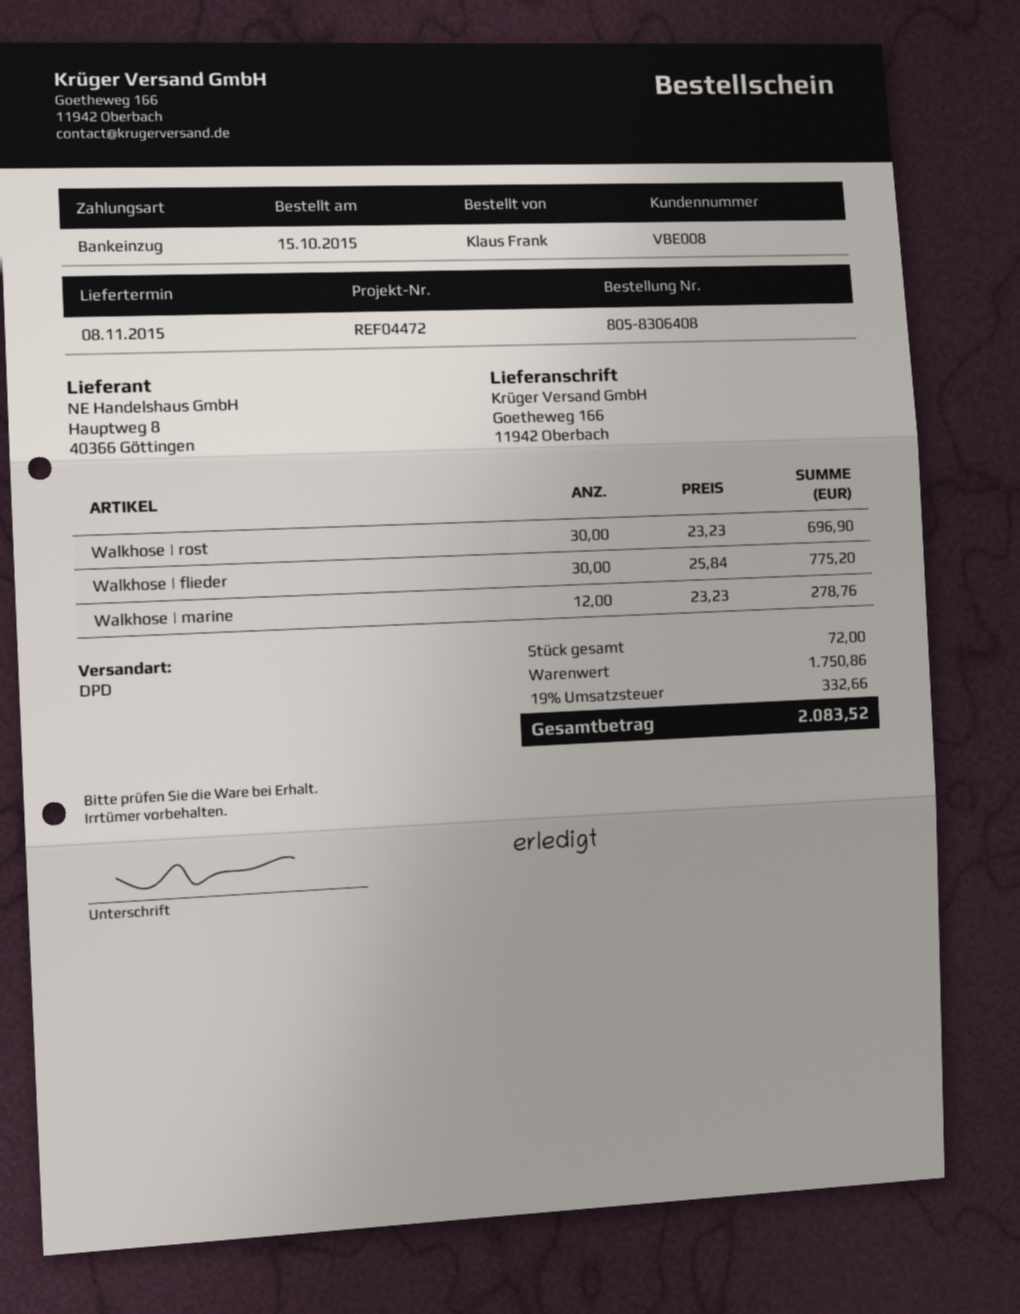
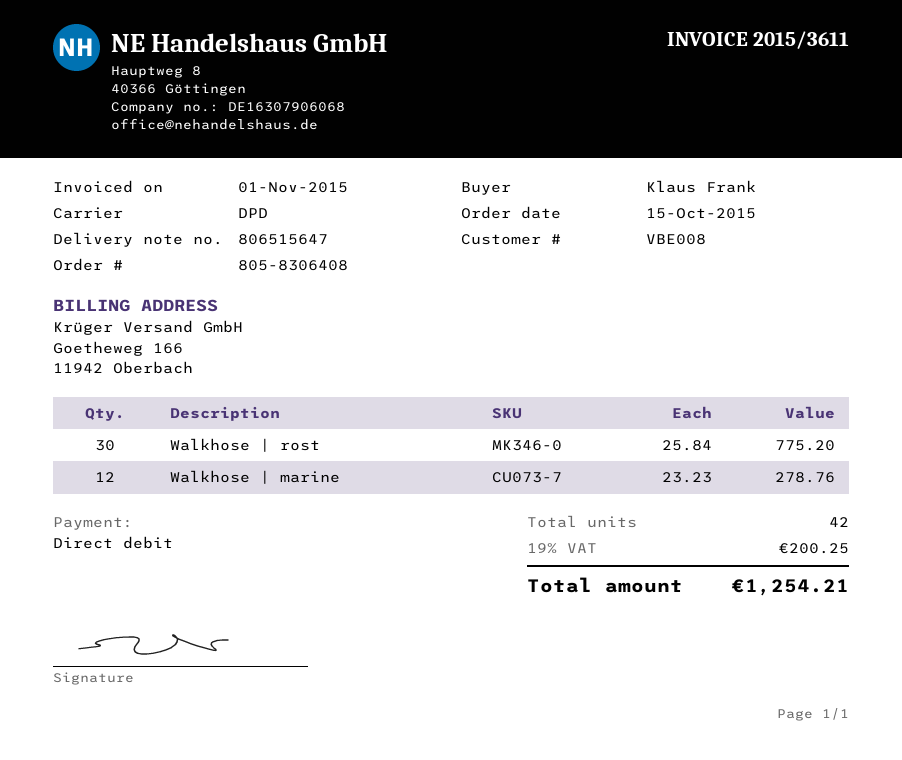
Walkhose | rost: 30 x 23.23 = 696.90 -> 30 x 25.84 = 775.20
Walkhose | flieder: 30 x 25.84 = 775.20 -> none
total quantity: 72 -> 42
tax: 19% = 332.66 -> 19% = 200.25
total: 2083.52 -> 1254.21

